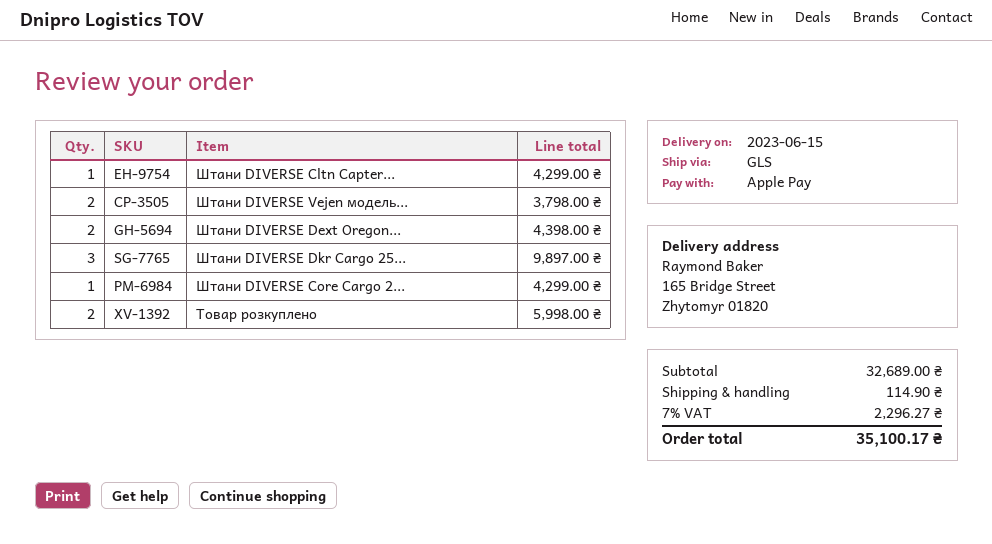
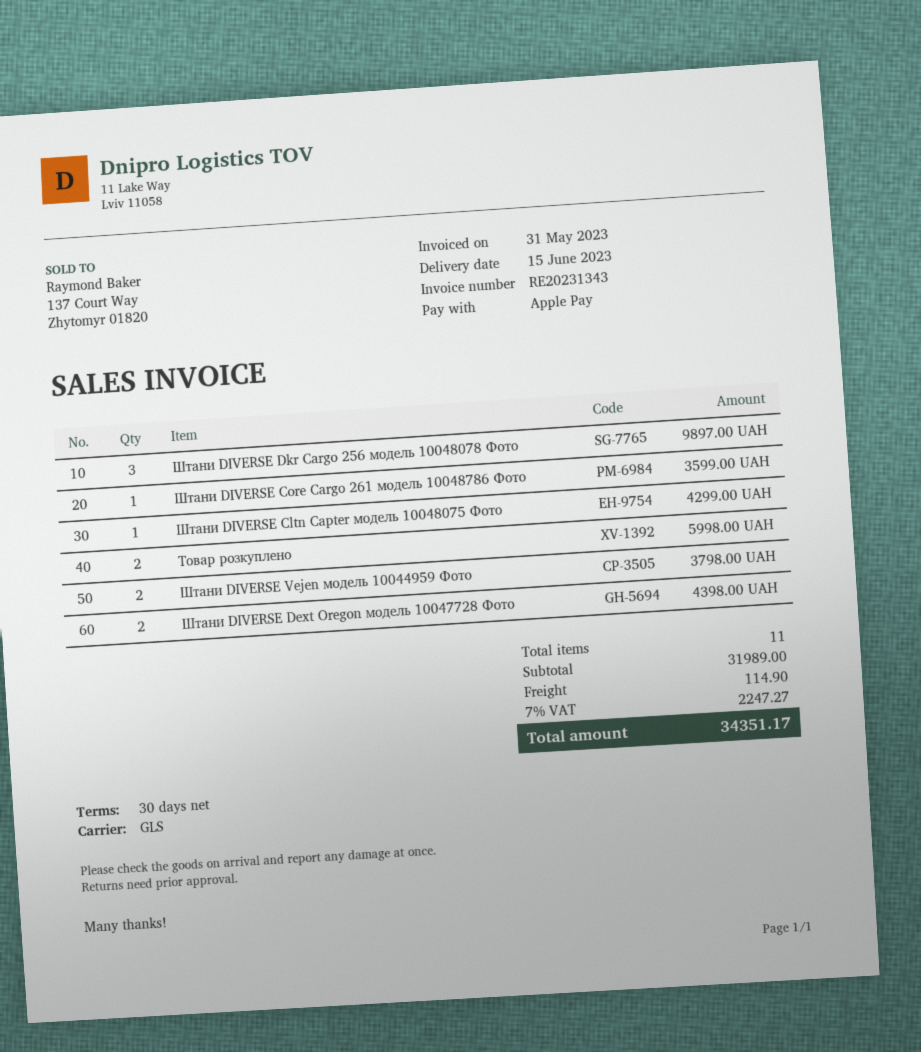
Штани DIVERSE Core Cargo 2...: 1 for 4299.00 -> 1 for 3599.00
subtotal: 32689.00 -> 31989.00
tax: 7% = 2296.27 -> 7% = 2247.27
total: 35100.17 -> 34351.17

